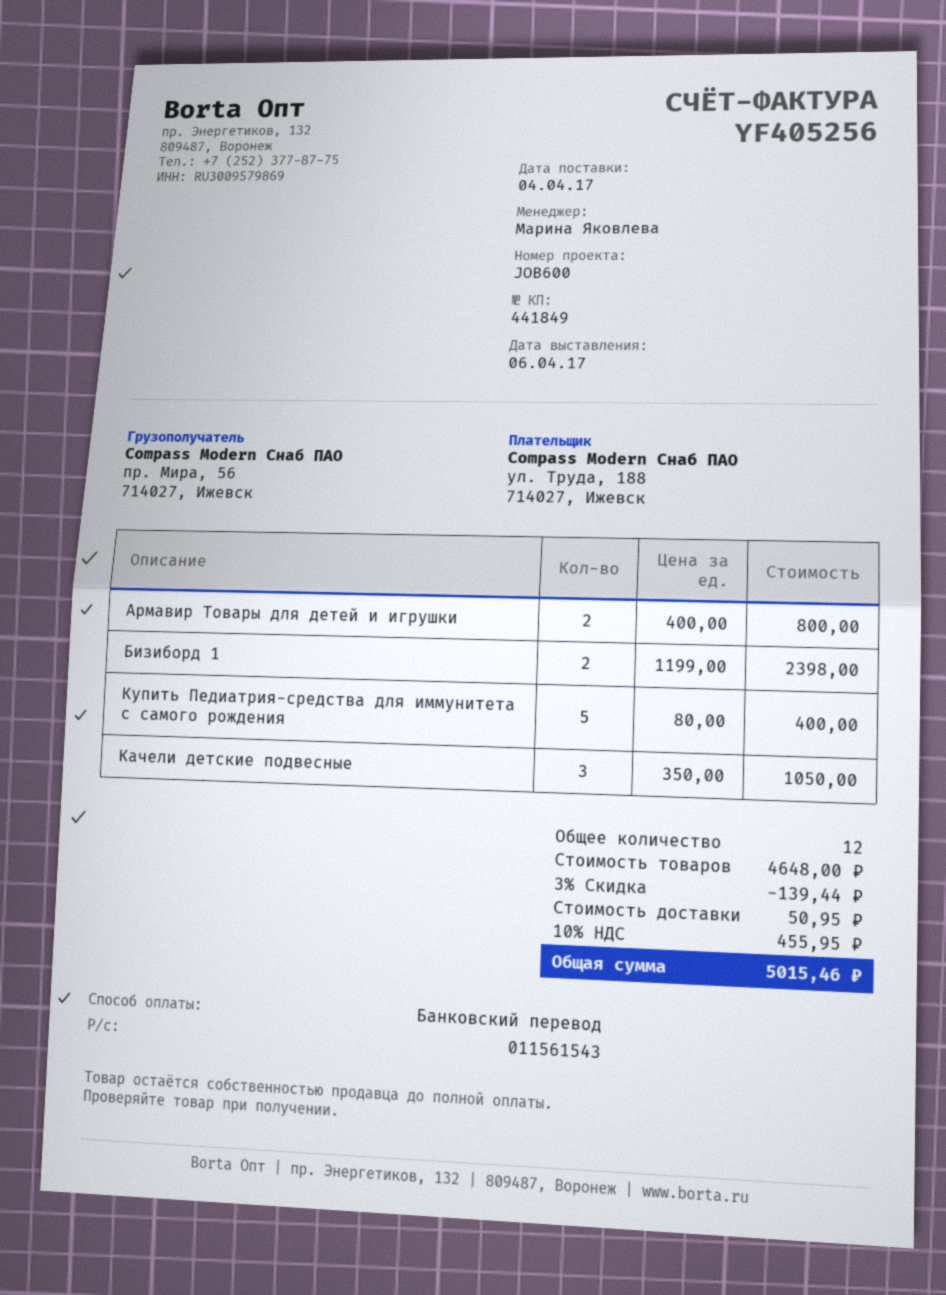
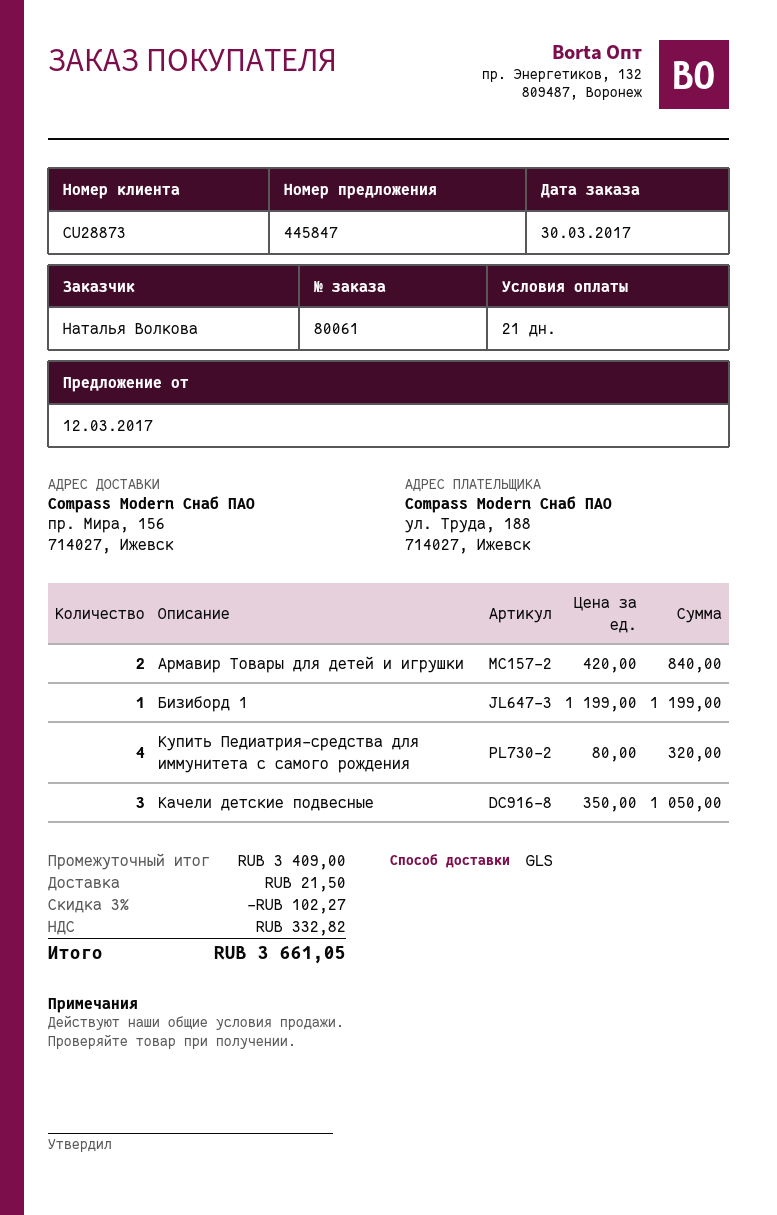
quote number: 441849 -> 445847
ship to: пр. Мира, 56, 714027, Ижевск -> пр. Мира, 156, 714027, Ижевск
Армавир Товары для детей и игрушки: 2 x 400.00 = 800.00 -> 2 x 420.00 = 840.00
Бизиборд 1: 2 x 1199.00 = 2398.00 -> 1 x 1199.00 = 1199.00
Купить Педиатрия-средства для иммунитета с самого рождения: 5 x 80.00 = 400.00 -> 4 x 80.00 = 320.00
subtotal: 4648.00 -> 3409.00
discount: 3% = 139.44 -> 3% = 102.27
shipping: 50.95 -> 21.50
tax: 455.95 -> 332.82
total: 5015.46 -> 3661.05

